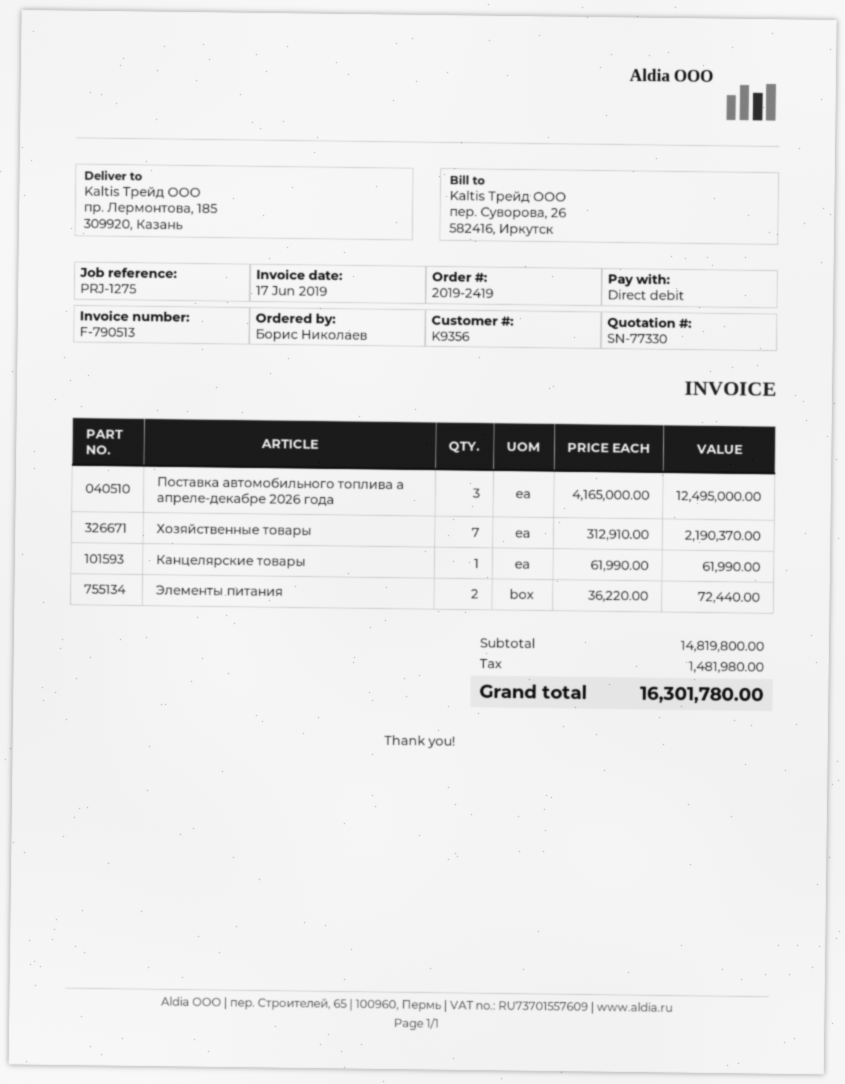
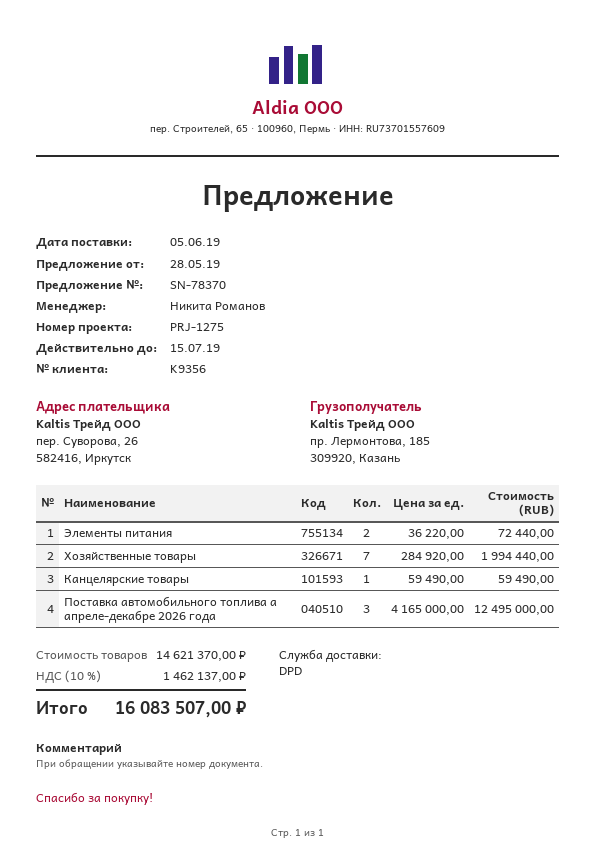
quote number: SN-77330 -> SN-78370
Хозяйственные товары: 7 x 312910.00 = 2190370.00 -> 7 x 284920.00 = 1994440.00
Канцелярские товары: 1 x 61990.00 = 61990.00 -> 1 x 59490.00 = 59490.00
subtotal: 14819800.00 -> 14621370.00
tax: 1481980.00 -> 1462137.00
total: 16301780.00 -> 16083507.00

